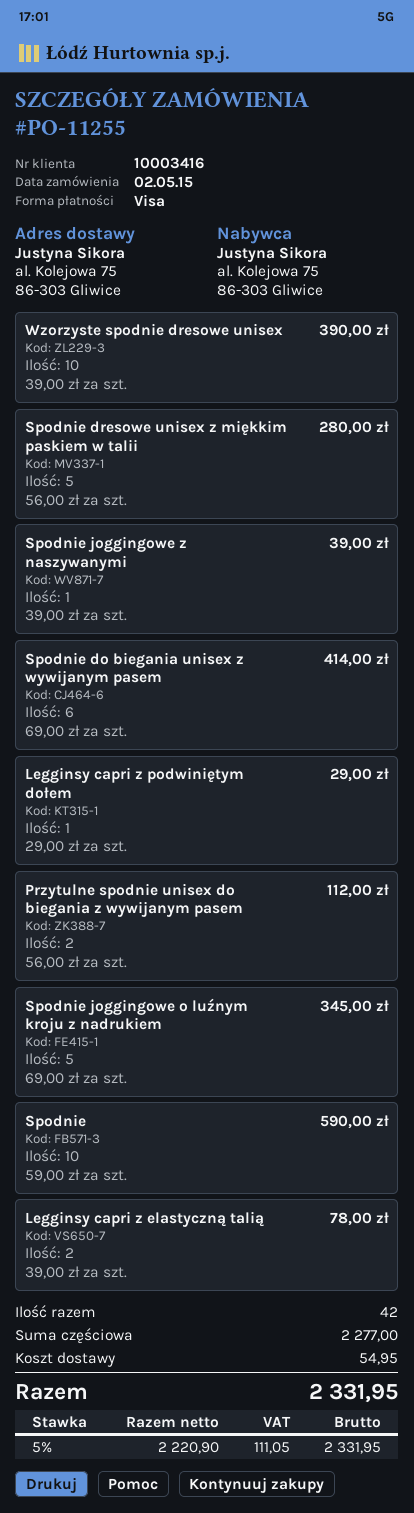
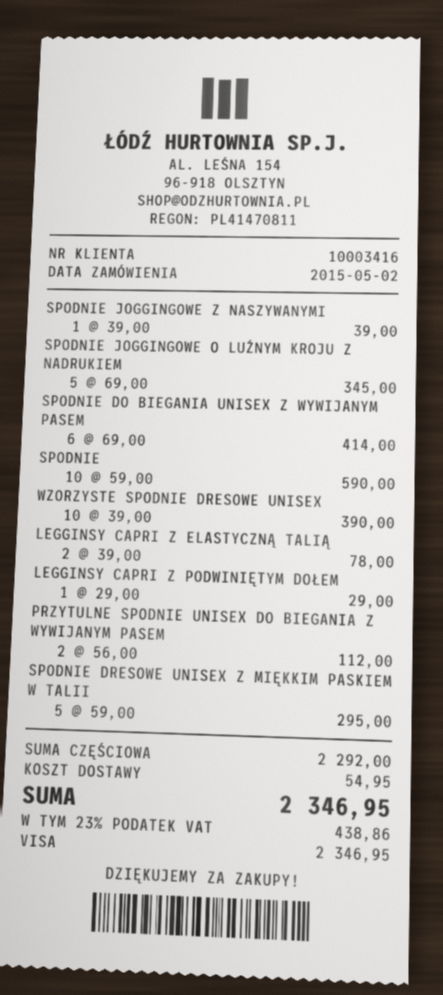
Spodnie dresowe unisex z miękkim paskiem w talii: 5 x 56.00 = 280.00 -> 5 x 59.00 = 295.00
subtotal: 2277.00 -> 2292.00
tax: 5% = 111.05 -> 23% = 438.86
total: 2331.95 -> 2346.95

